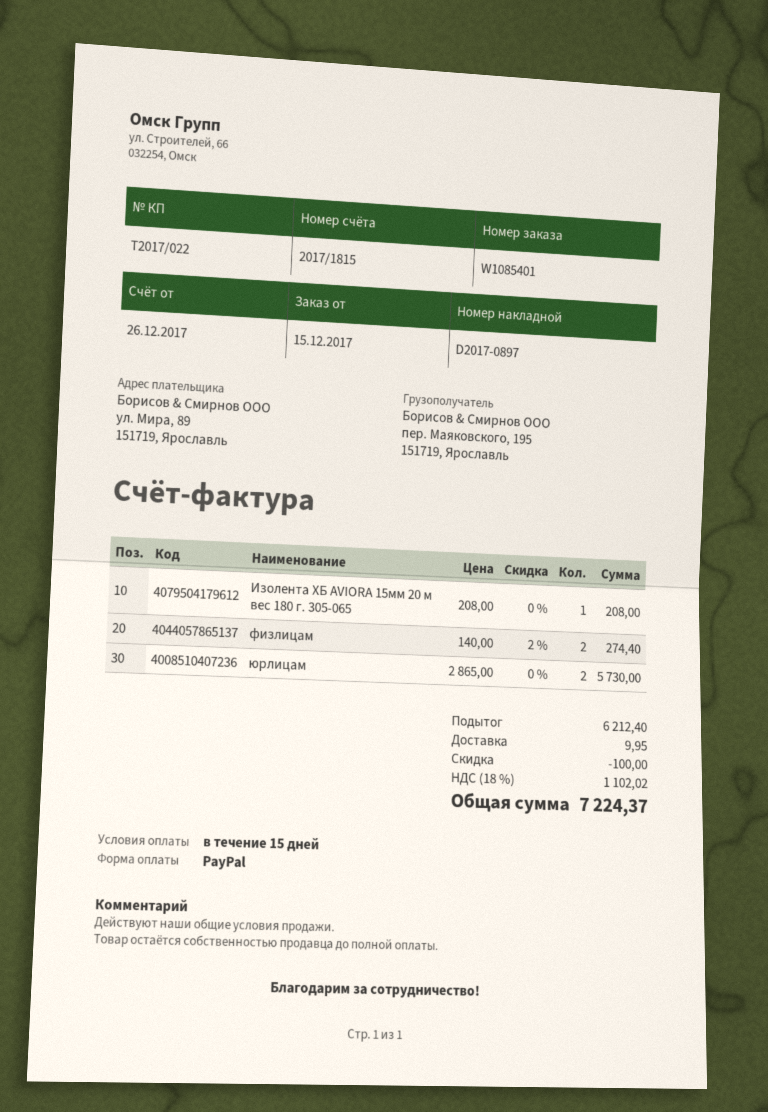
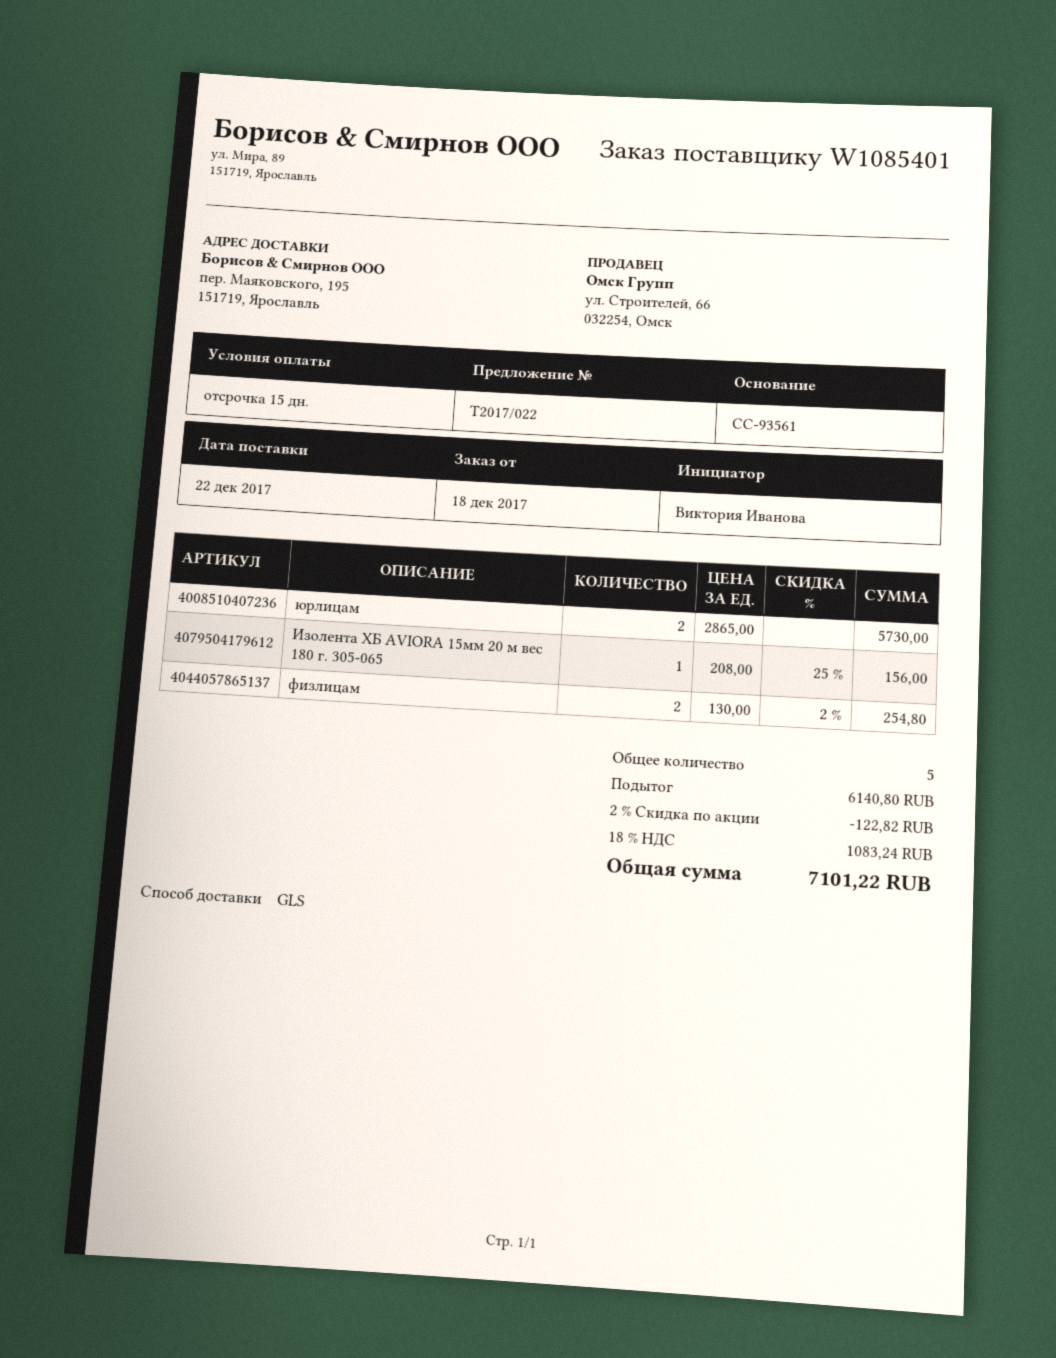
order date: 2017-12-15 -> 2017-12-18
Изолента ХБ AVIORA 15мм 20 м вес 180 г. 305-065: 1 x 208.00 = 208.00 -> 1 x 208.00 - 25% = 156.00
физлицам: 2 x 140.00 - 2% = 274.40 -> 2 x 130.00 - 2% = 254.80
subtotal: 6212.40 -> 6140.80
discount: 100.00 -> 122.82
shipping: 9.95 -> none
tax: 18% = 1102.02 -> 18% = 1083.24
total: 7224.37 -> 7101.22

